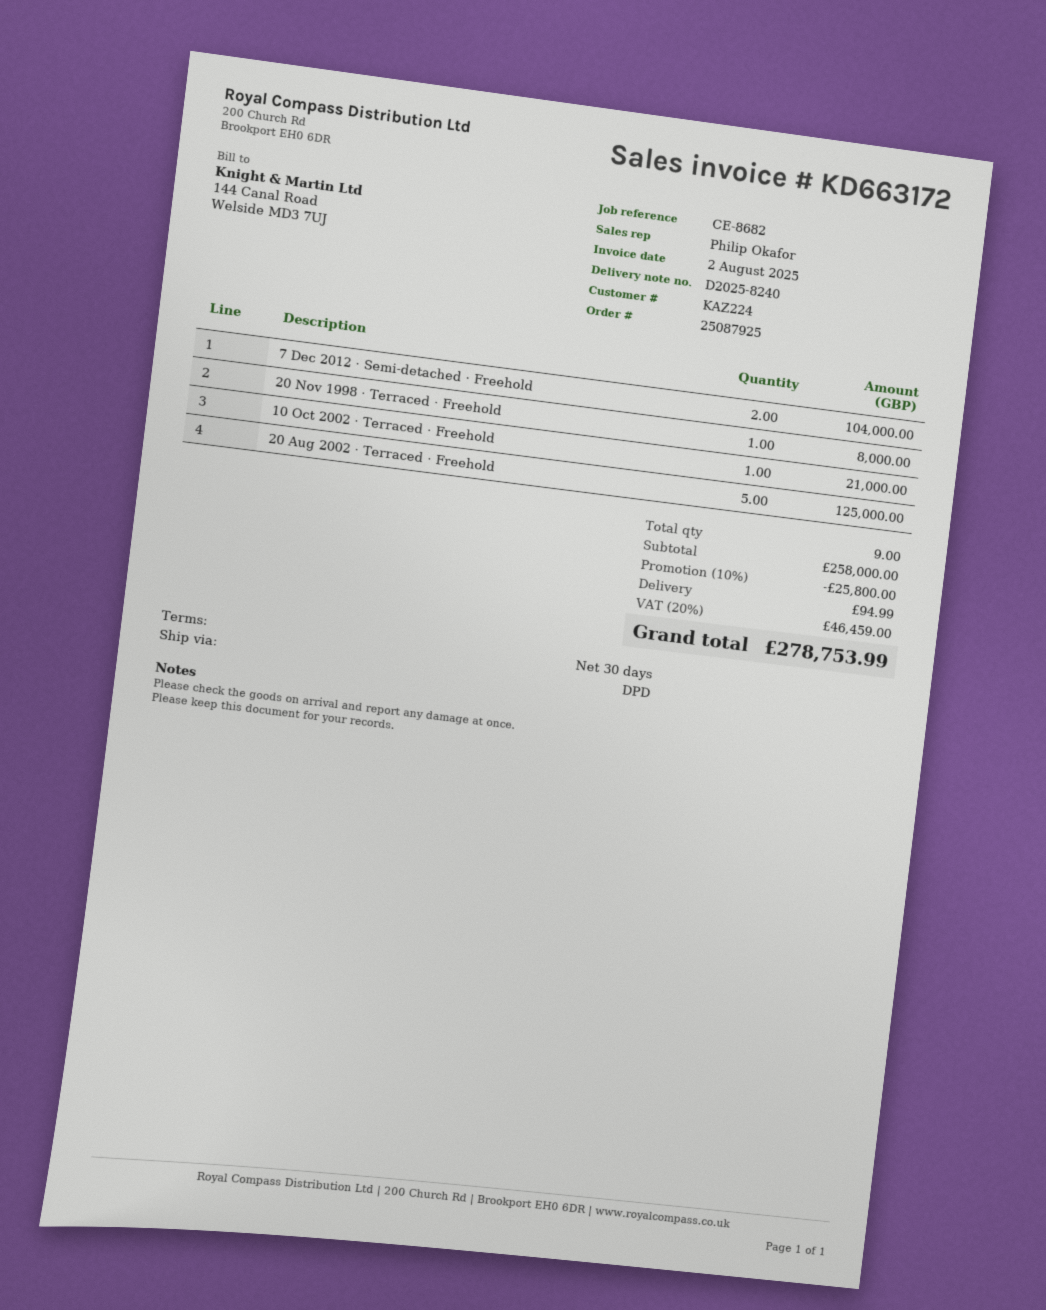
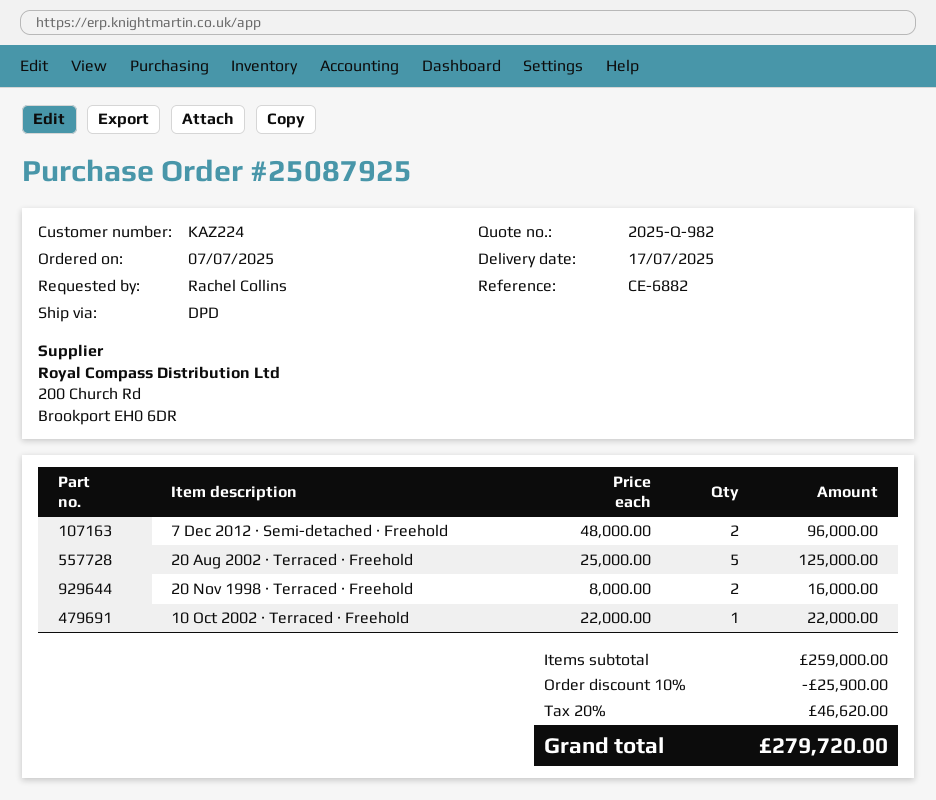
reference: CE-8682 -> CE-6882
7 Dec 2012 · Semi-detached · Freehold: 2 for 104000.00 -> 2 for 96000.00
20 Nov 1998 · Terraced · Freehold: 1 for 8000.00 -> 2 for 16000.00
10 Oct 2002 · Terraced · Freehold: 1 for 21000.00 -> 1 for 22000.00
subtotal: 258000.00 -> 259000.00
discount: 10% = 25800.00 -> 10% = 25900.00
shipping: 94.99 -> none
tax: 20% = 46459.00 -> 20% = 46620.00
total: 278753.99 -> 279720.00

